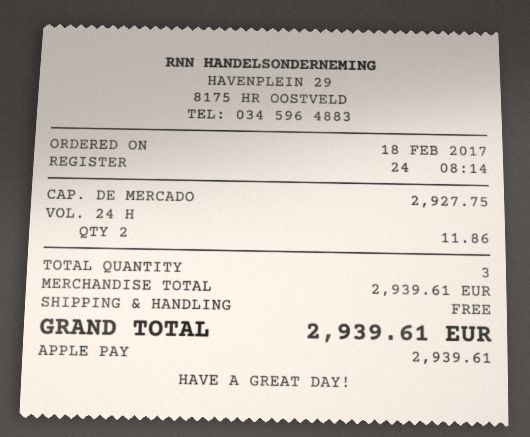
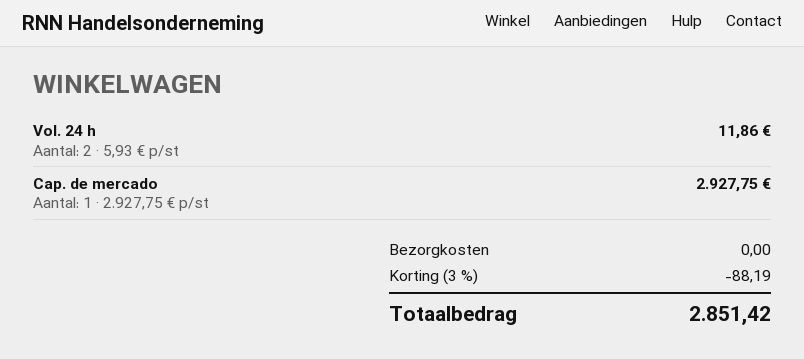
discount: none -> 3% = 88.19
total: 2939.61 -> 2851.42

